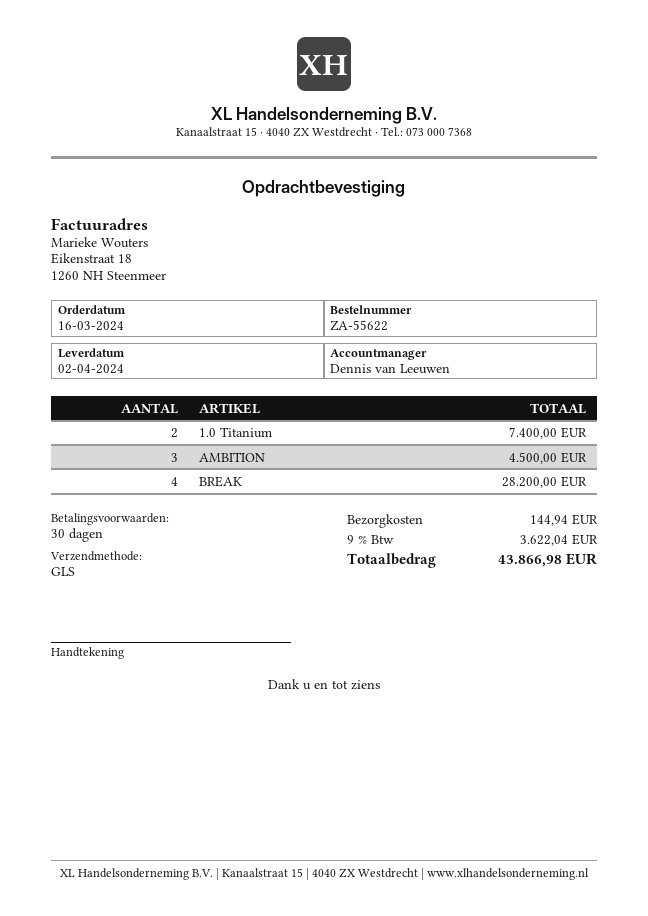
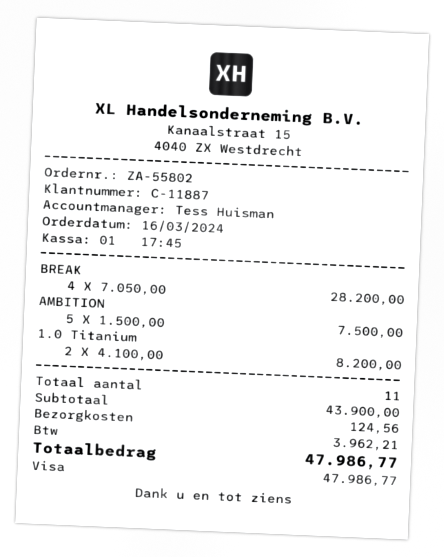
order number: ZA-55622 -> ZA-55802
sales rep: Dennis van Leeuwen -> Tess Huisman
1.0 Titanium: 2 for 7400.00 -> 2 for 8200.00
AMBITION: 3 for 4500.00 -> 5 for 7500.00
shipping: 144.94 -> 124.56
tax: 3622.04 -> 3962.21
total: 43866.98 -> 47986.77

